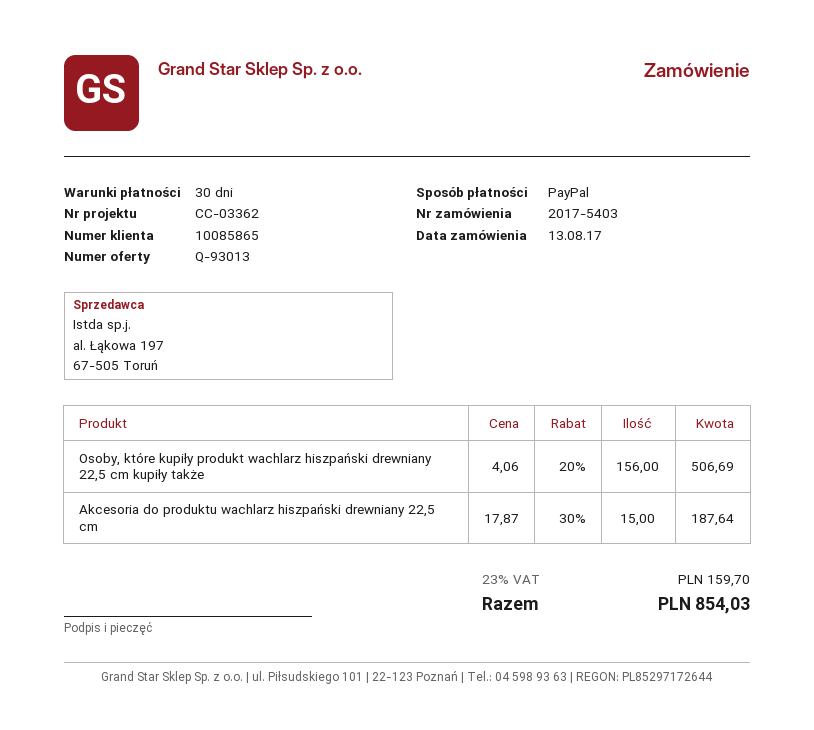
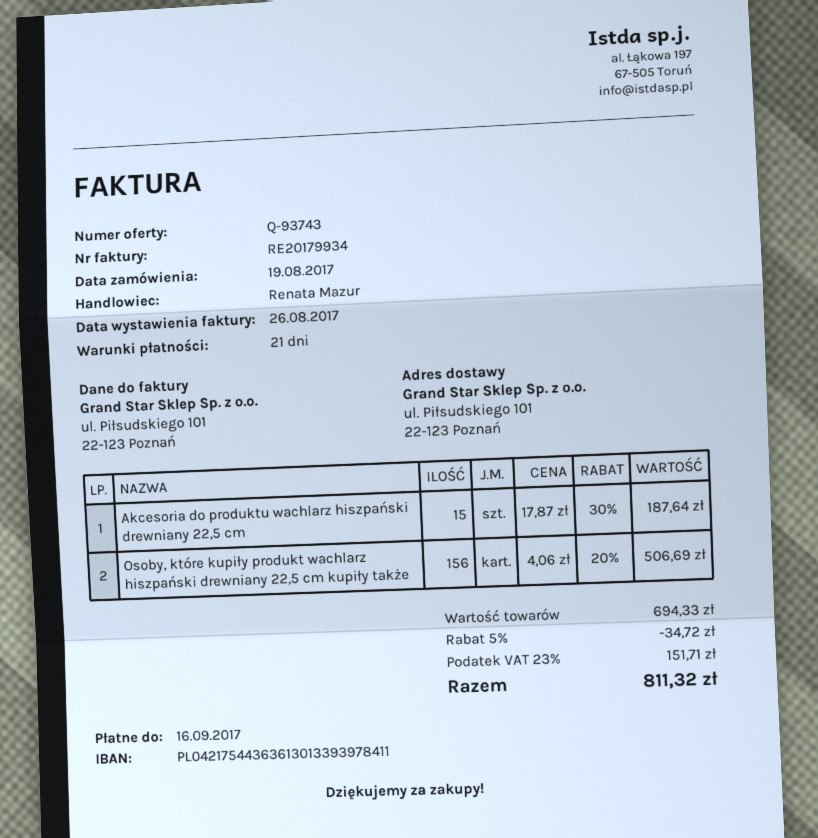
quote number: Q-93013 -> Q-93743
order date: 2017-08-13 -> 2017-08-19
payment terms: 30 days -> 21 days
discount: none -> 5% = 34.72
tax: 23% = 159.70 -> 23% = 151.71
total: 854.03 -> 811.32

